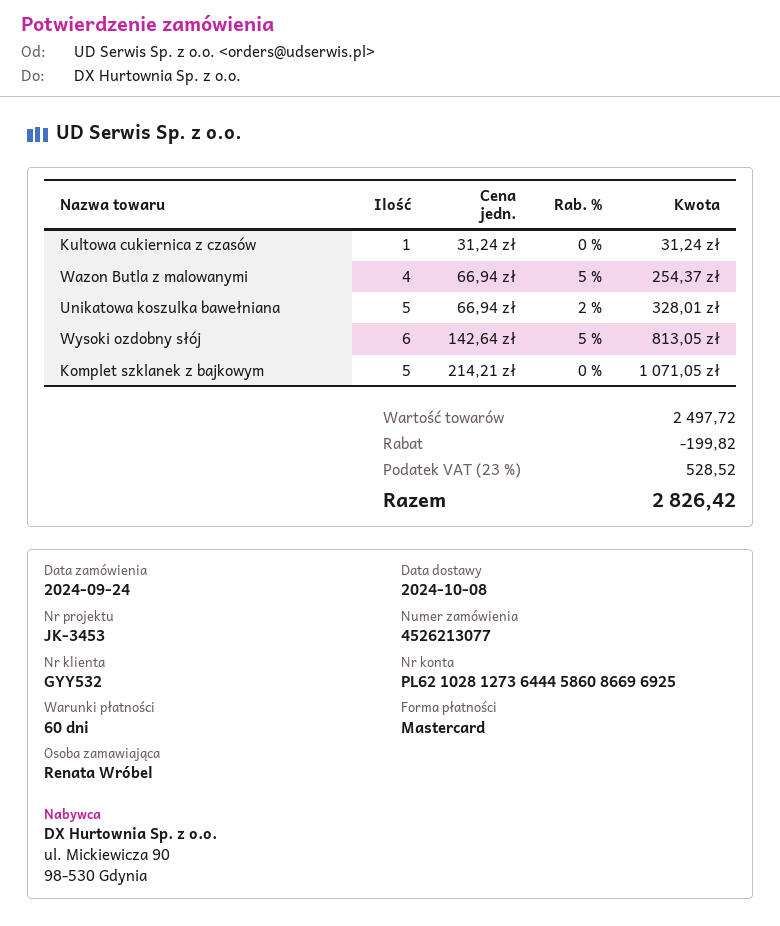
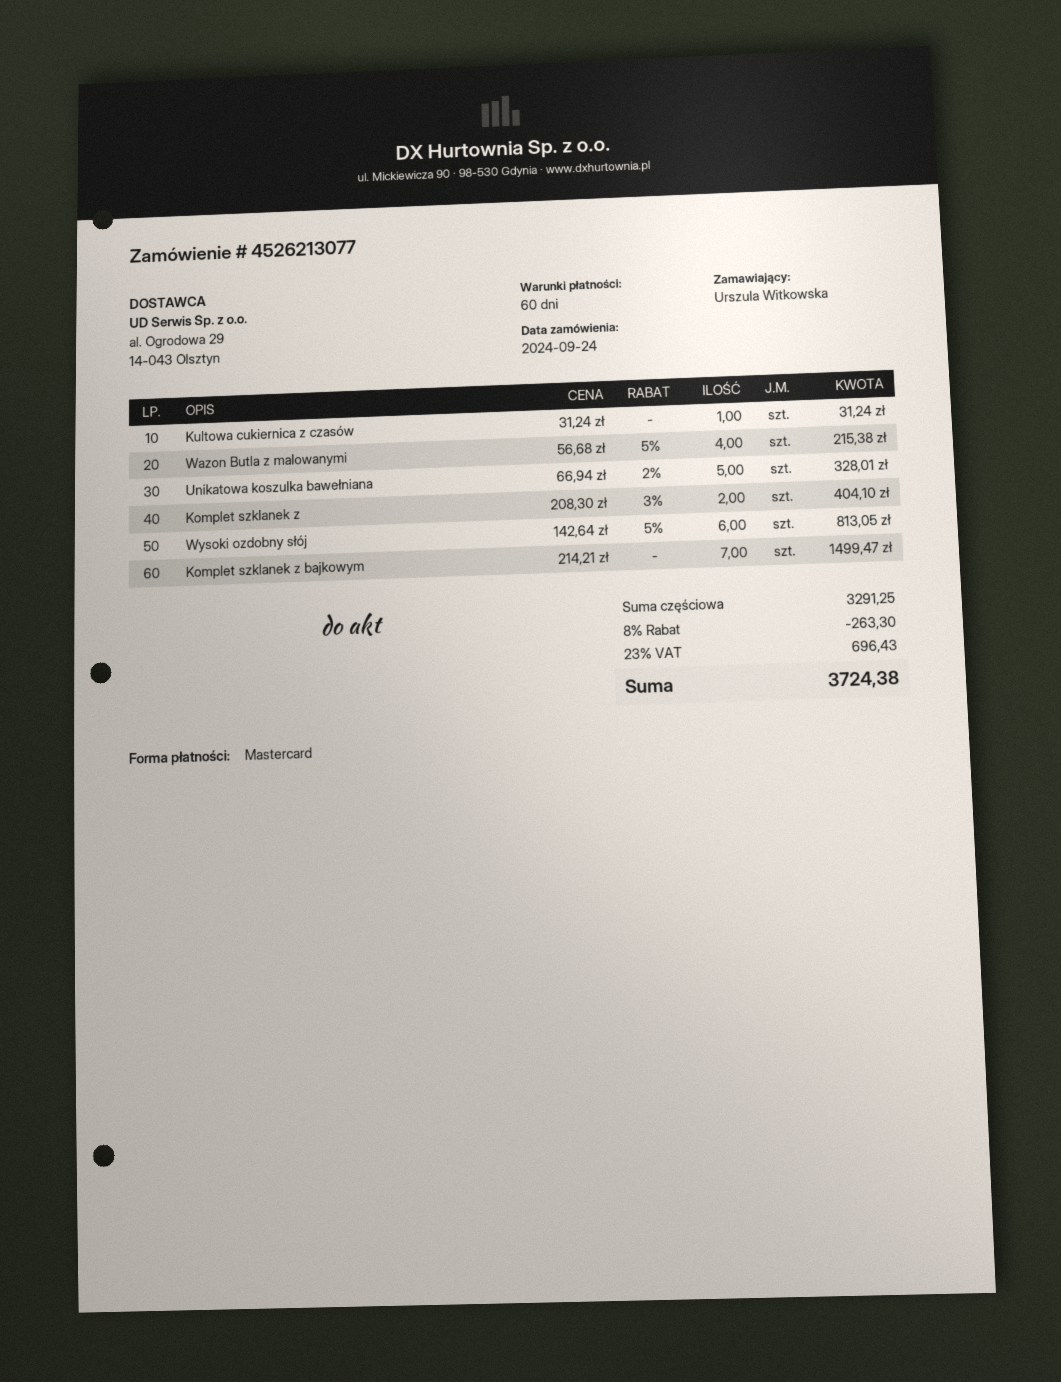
ordered by: Renata Wróbel -> Urszula Witkowska
Wazon Butla z malowanymi: 4 x 66.94 - 5% = 254.37 -> 4 x 56.68 - 5% = 215.38
Komplet szklanek z bajkowym: 5 x 214.21 = 1071.05 -> 7 x 214.21 = 1499.47
Komplet szklanek z: none -> 2 x 208.30 - 3% = 404.10
subtotal: 2497.72 -> 3291.25
discount: 199.82 -> 263.30
tax: 23% = 528.52 -> 23% = 696.43
total: 2826.42 -> 3724.38

